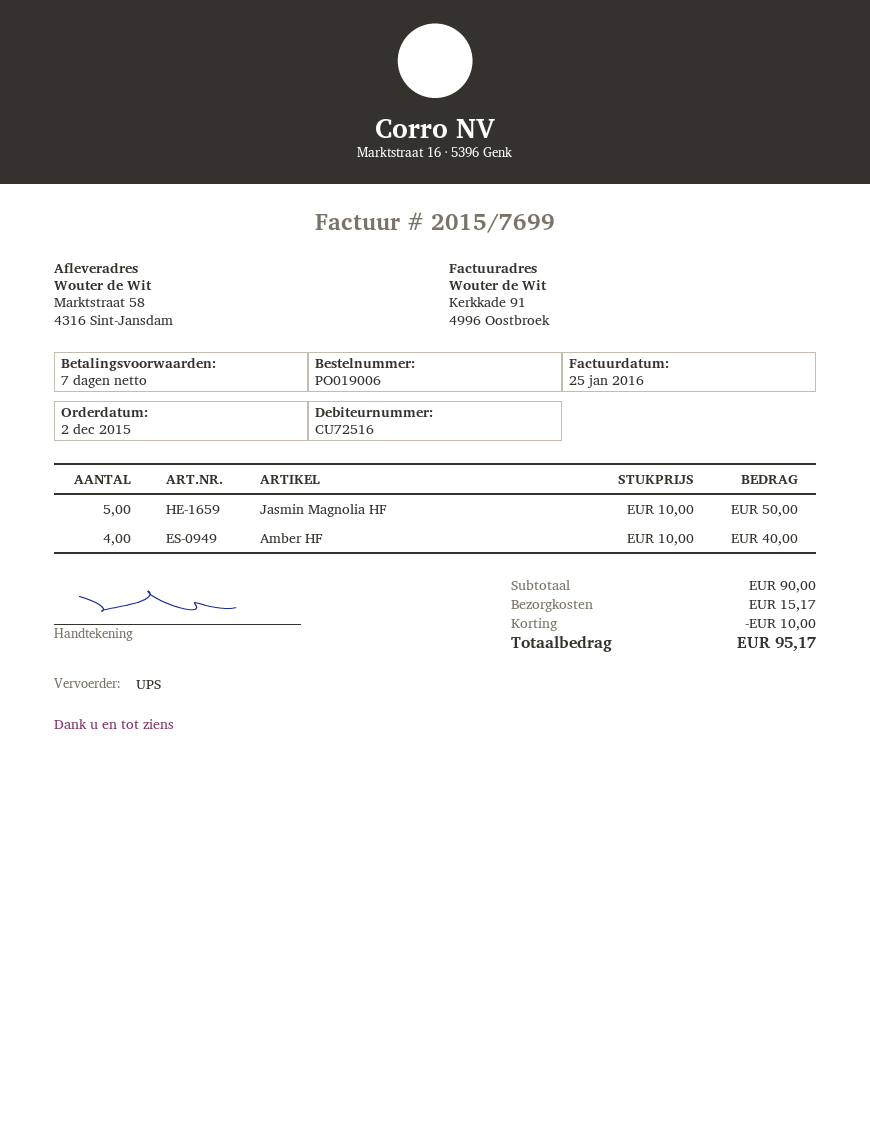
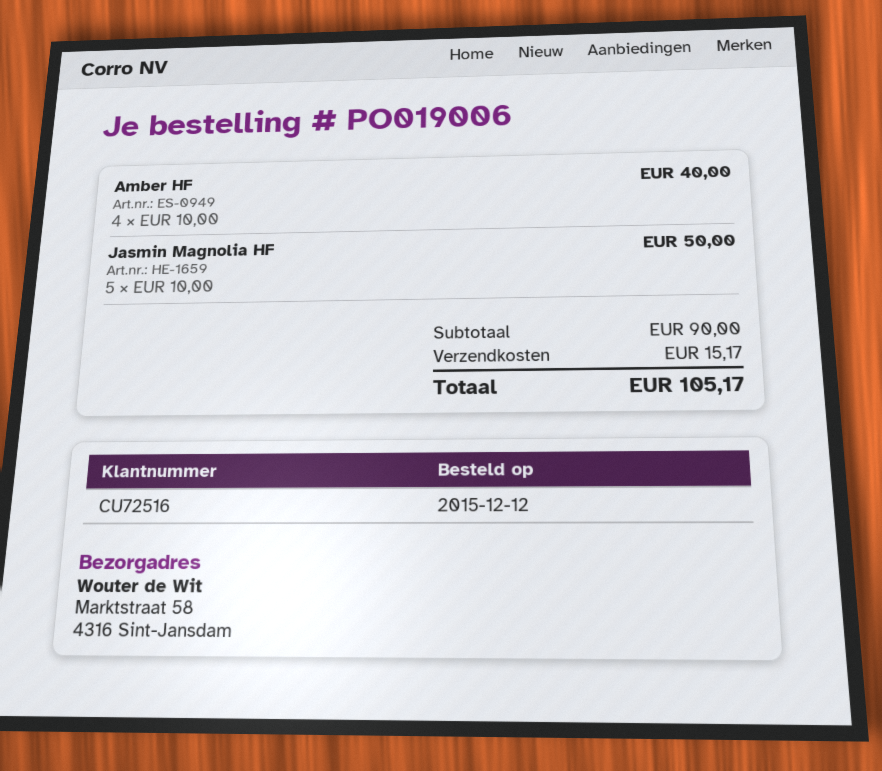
order date: 2015-12-02 -> 2015-12-12
discount: 10.00 -> none
total: 95.17 -> 105.17

